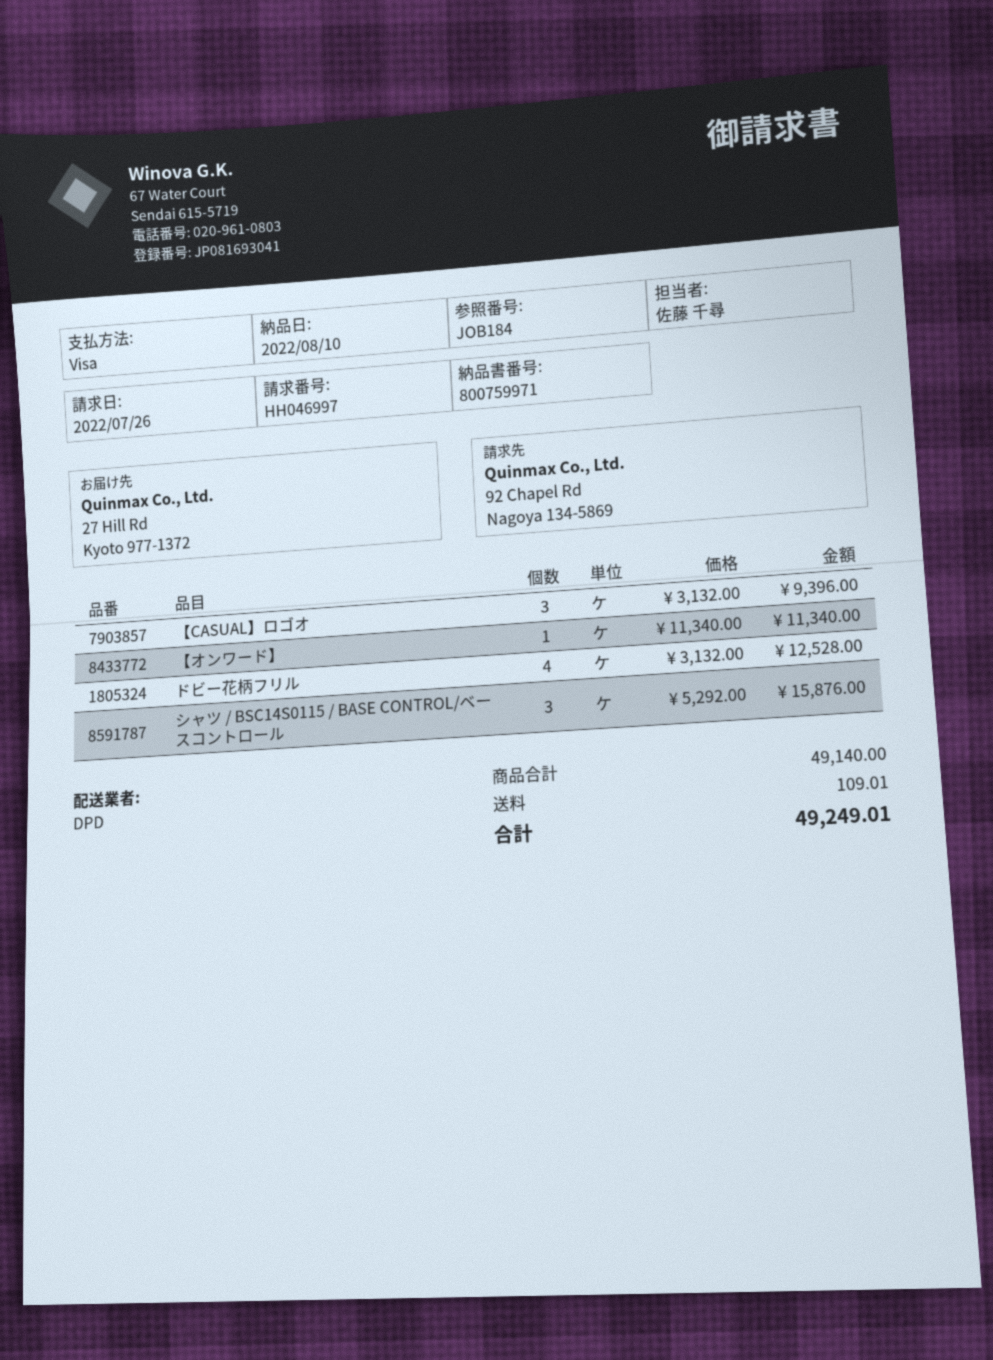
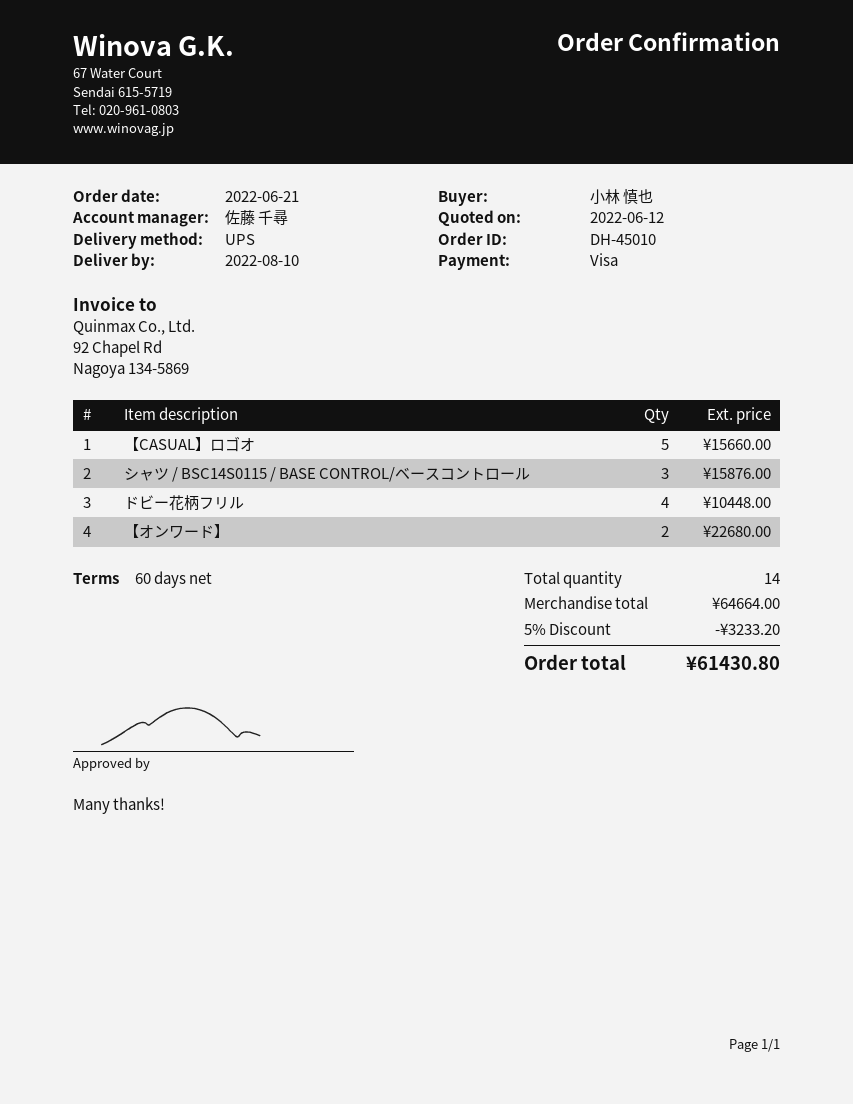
shipping method: DPD -> UPS
【CASUAL】ロゴオ: 3 for 9396.00 -> 5 for 15660.00
【オンワード】: 1 for 11340.00 -> 2 for 22680.00
ドビー花柄フリル: 4 for 12528.00 -> 4 for 10448.00
subtotal: 49140.00 -> 64664.00
discount: none -> 5% = 3233.20
shipping: 109.01 -> none
total: 49249.01 -> 61430.80

